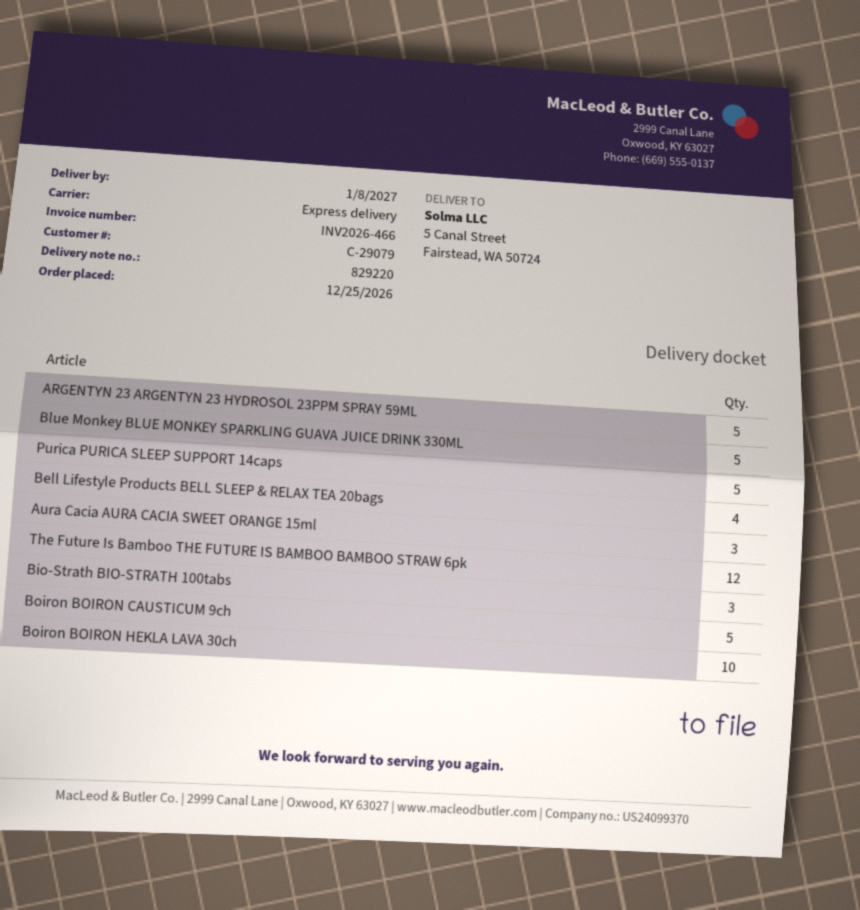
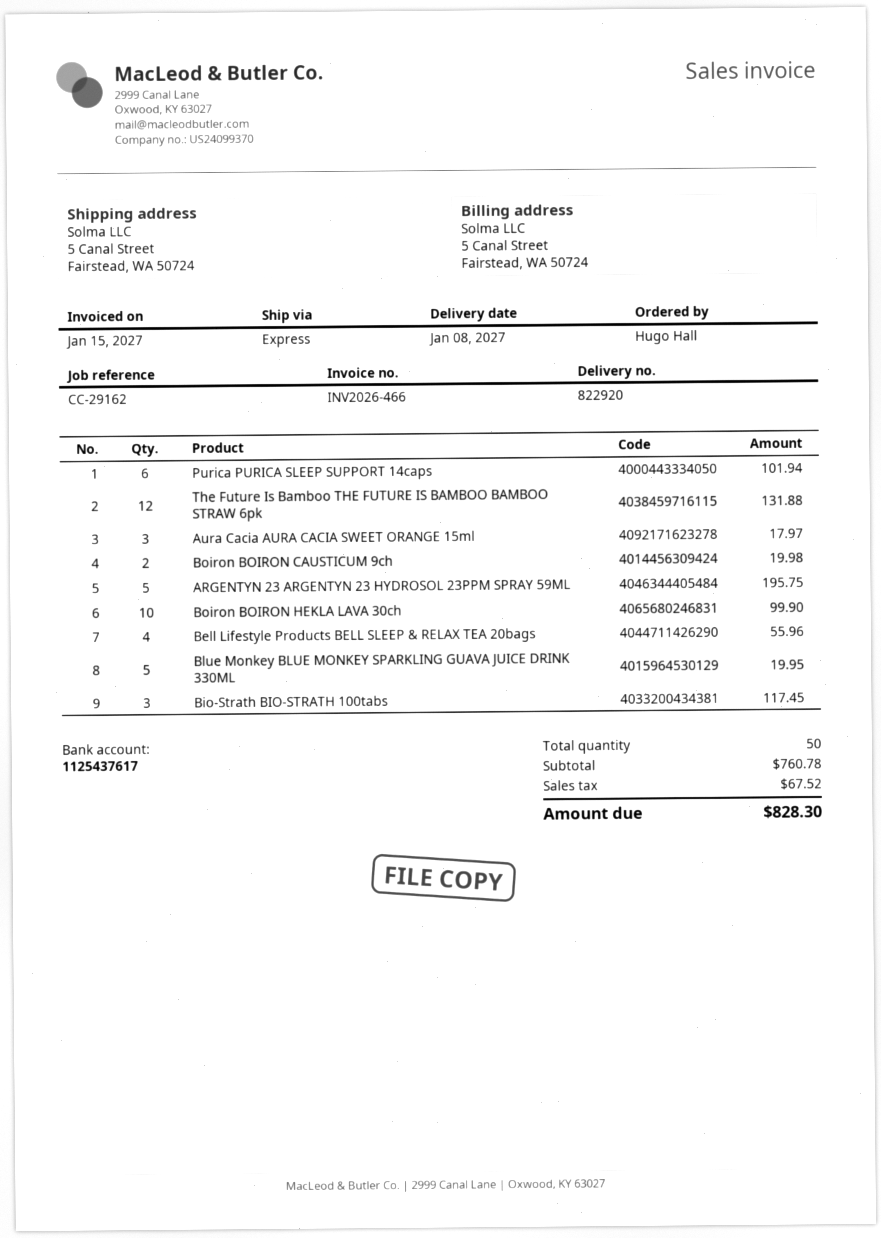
delivery note number: 829220 -> 822920
Purica PURICA SLEEP SUPPORT 14caps: 5 -> 6
Boiron BOIRON CAUSTICUM 9ch: 5 -> 2

